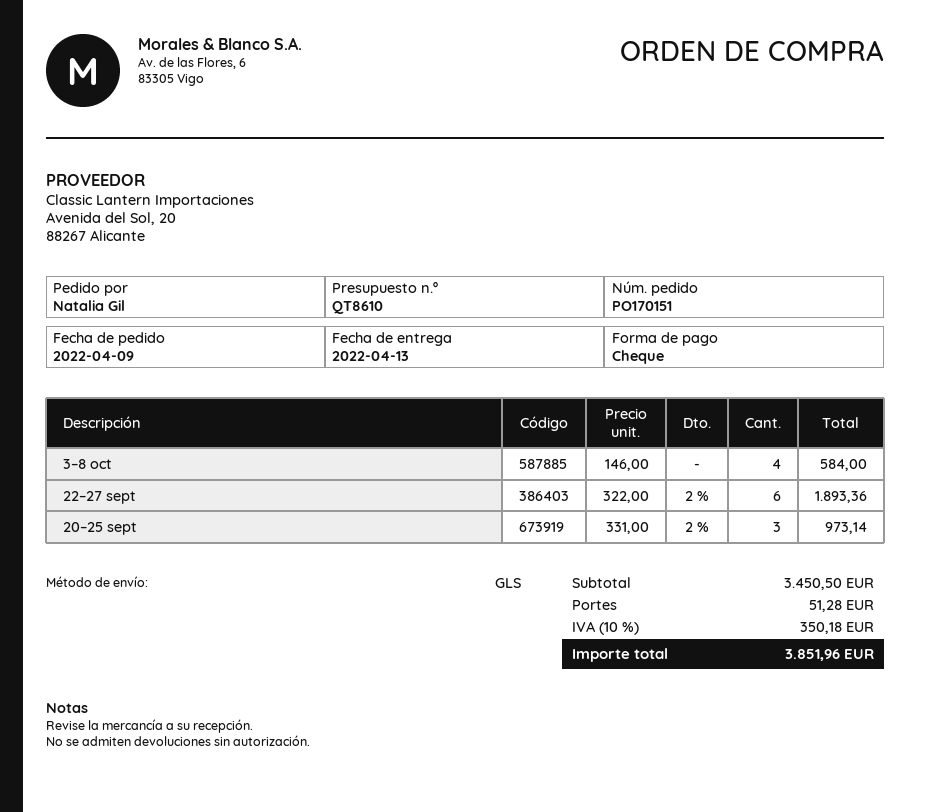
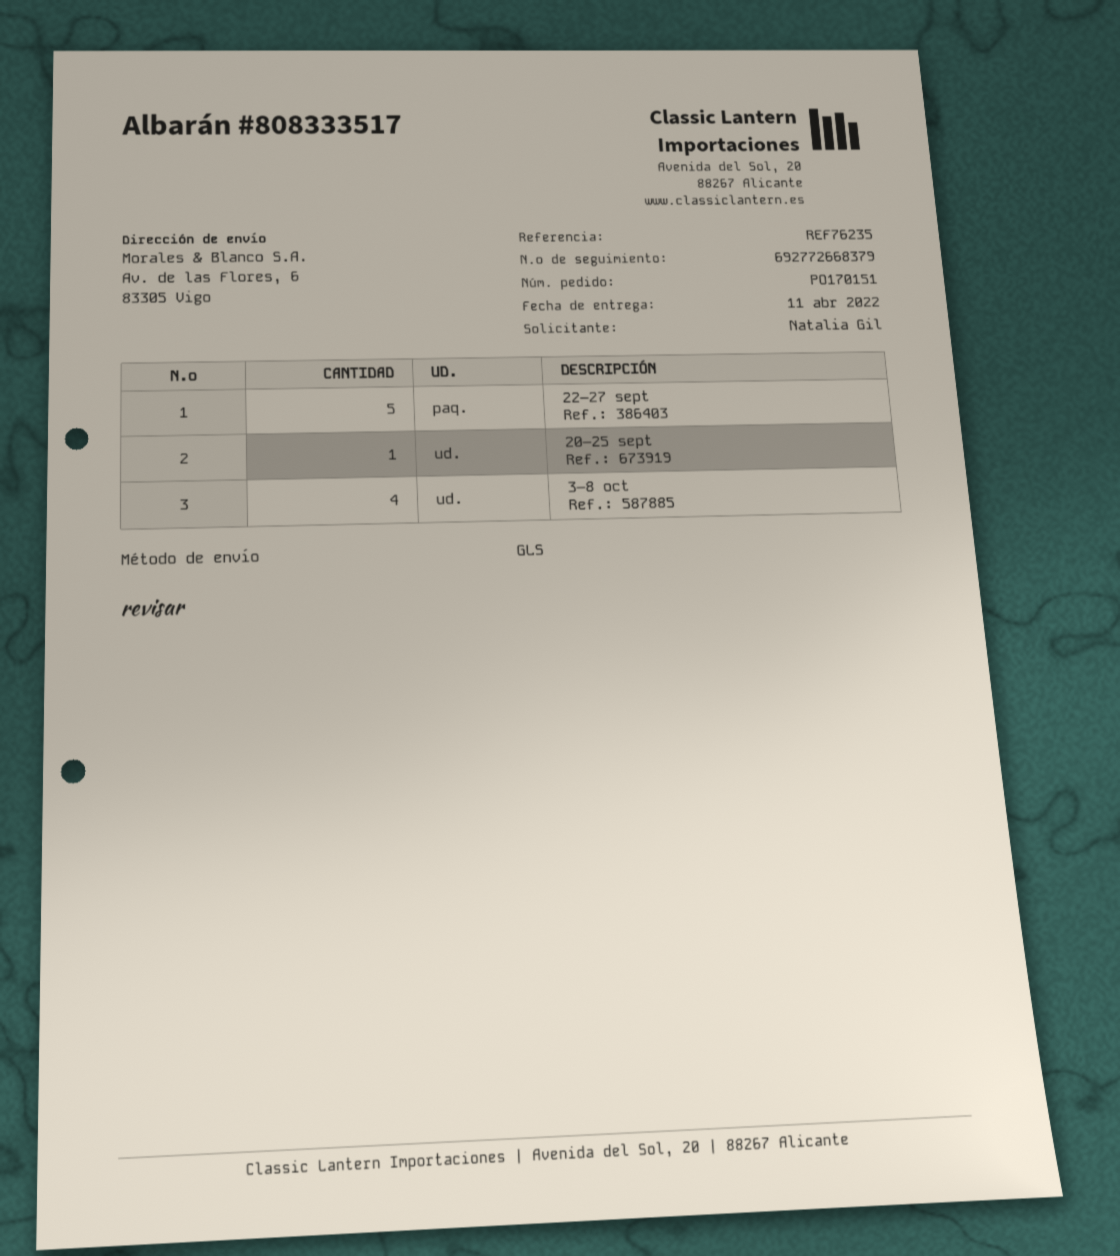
delivery date: 2022-04-13 -> 2022-04-11
22–27 sept: 6 -> 5
20–25 sept: 3 -> 1

